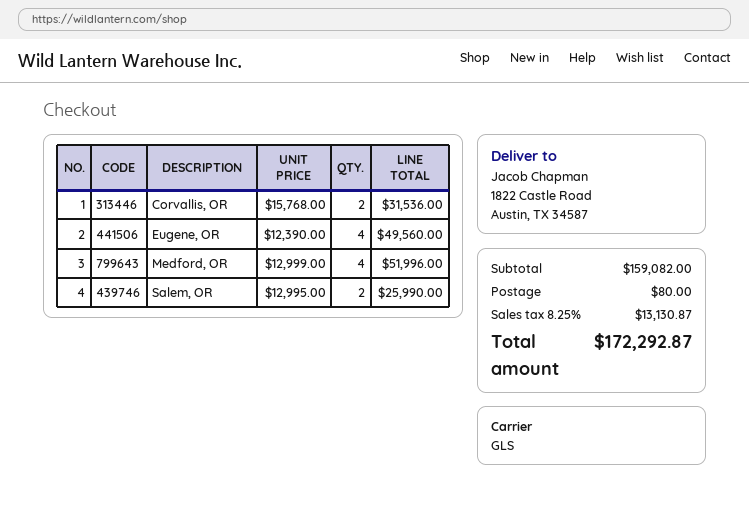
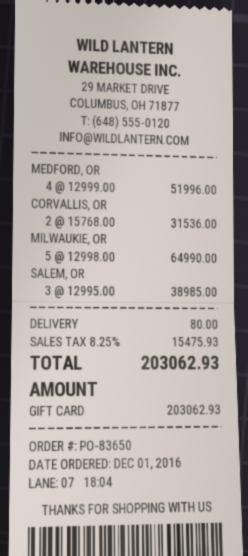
Eugene, OR: 4 x 12390.00 = 49560.00 -> none
Salem, OR: 2 x 12995.00 = 25990.00 -> 3 x 12995.00 = 38985.00
MILWAUKIE, OR: none -> 5 x 12998.00 = 64990.00
tax: 8.25% = 13130.87 -> 8.25% = 15475.93
total: 172292.87 -> 203062.93

